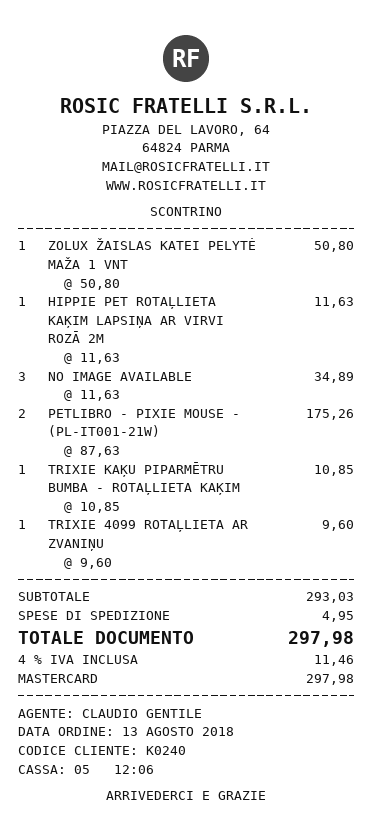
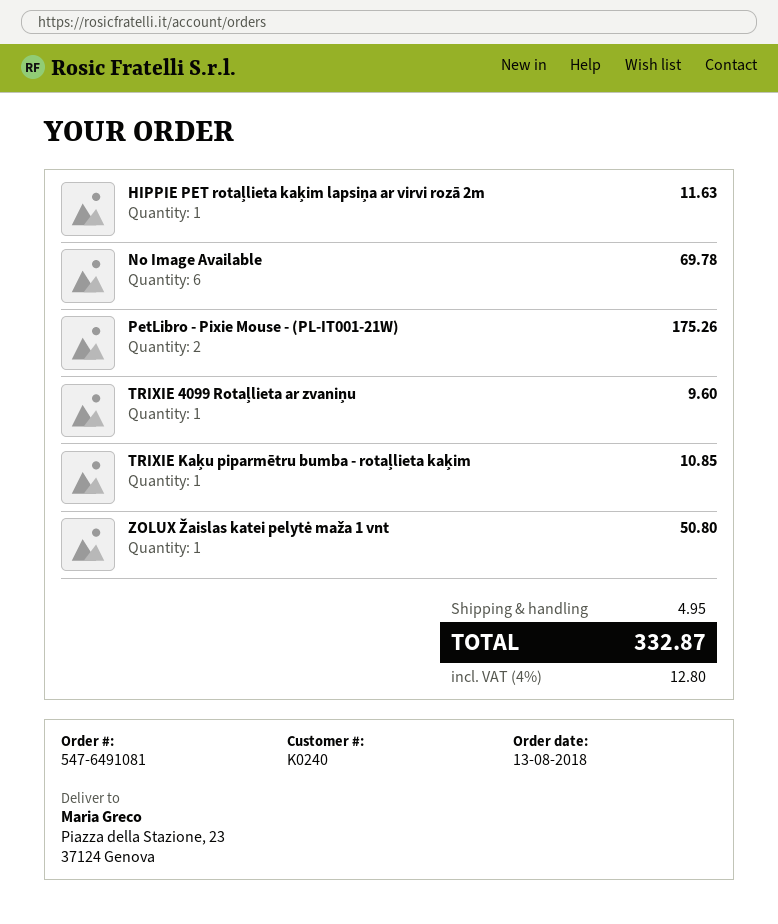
NO IMAGE AVAILABLE: 3 for 34.89 -> 6 for 69.78
tax: 4% = 11.46 -> 4% = 12.80
total: 297.98 -> 332.87

